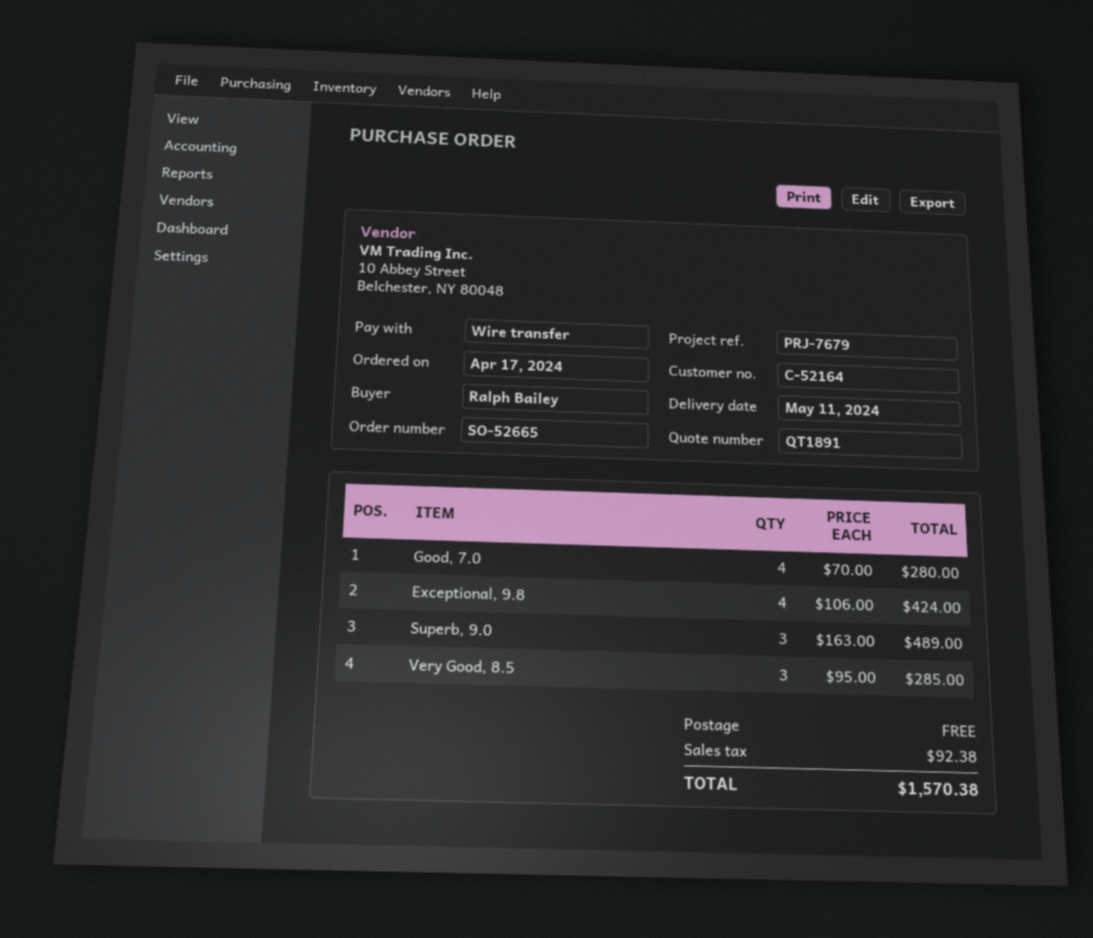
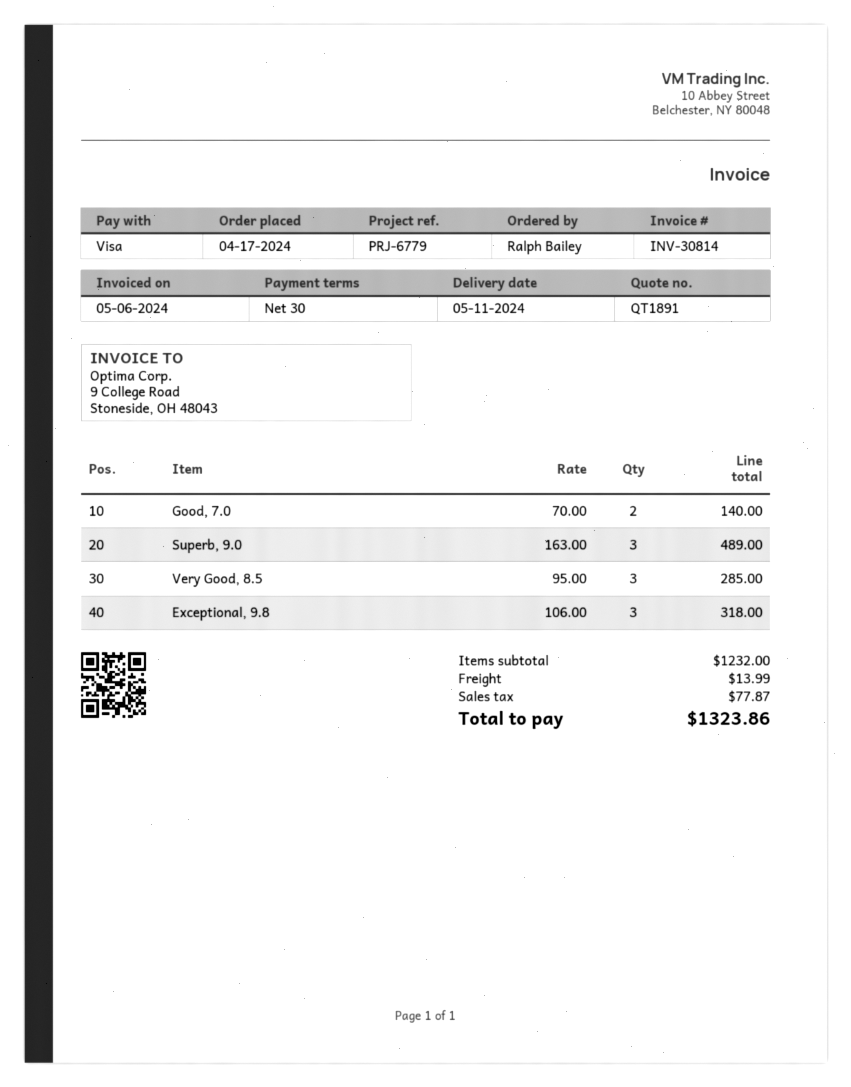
reference: PRJ-7679 -> PRJ-6779
payment method: bank transfer -> Visa
Good, 7.0: 4 x 70.00 = 280.00 -> 2 x 70.00 = 140.00
Exceptional, 9.8: 4 x 106.00 = 424.00 -> 3 x 106.00 = 318.00
shipping: 0.00 -> 13.99
tax: 92.38 -> 77.87
total: 1570.38 -> 1323.86

